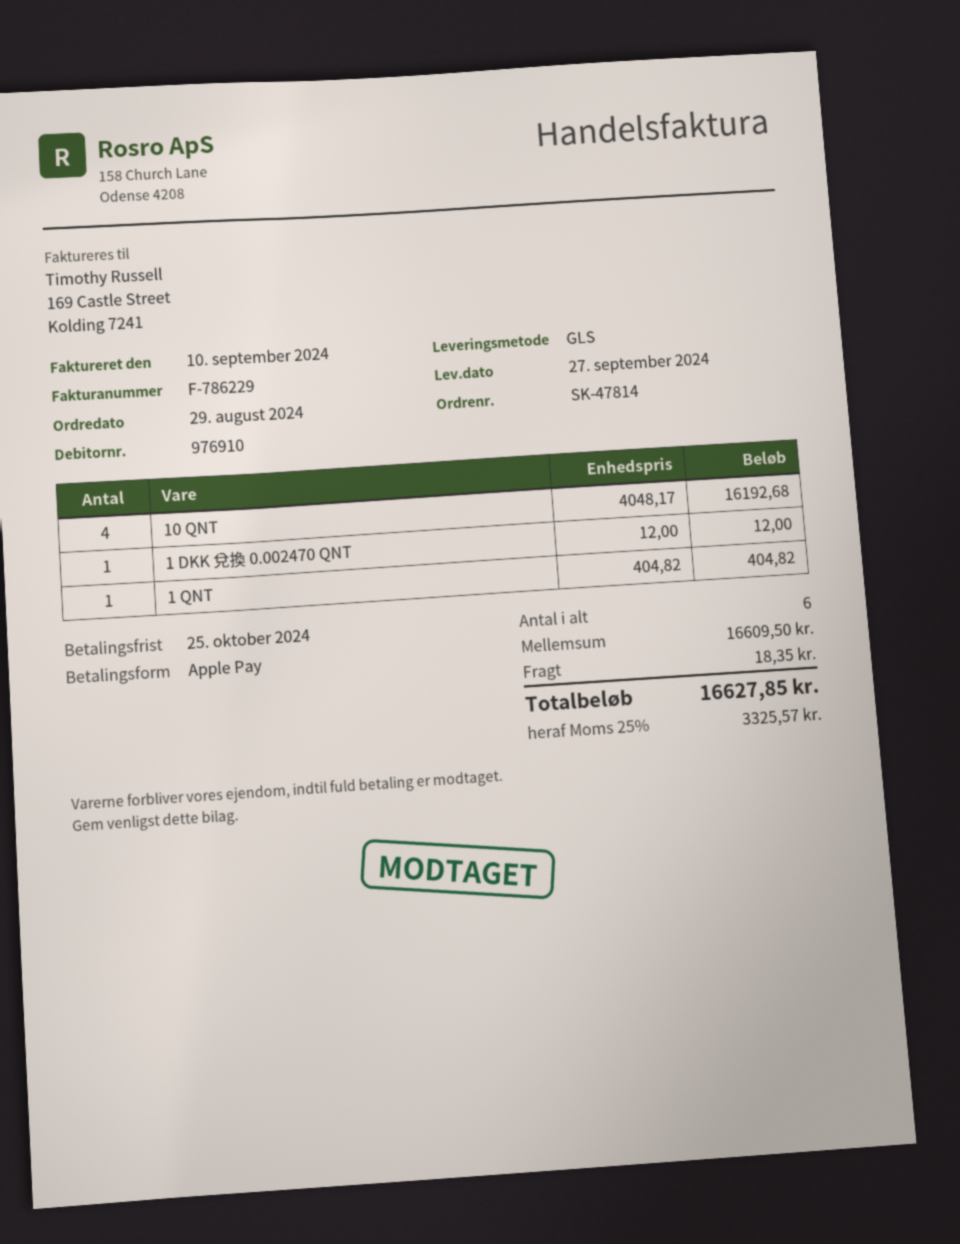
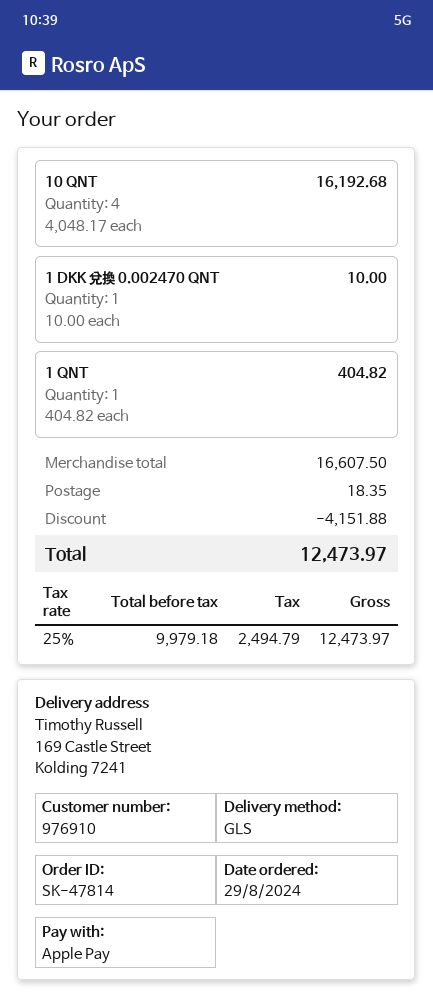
1 DKK 兌換 0.002470 QNT: 1 x 12.00 = 12.00 -> 1 x 10.00 = 10.00
subtotal: 16609.50 -> 16607.50
discount: none -> 4151.88
tax: 25% = 3325.57 -> 25% = 2494.79
total: 16627.85 -> 12473.97

